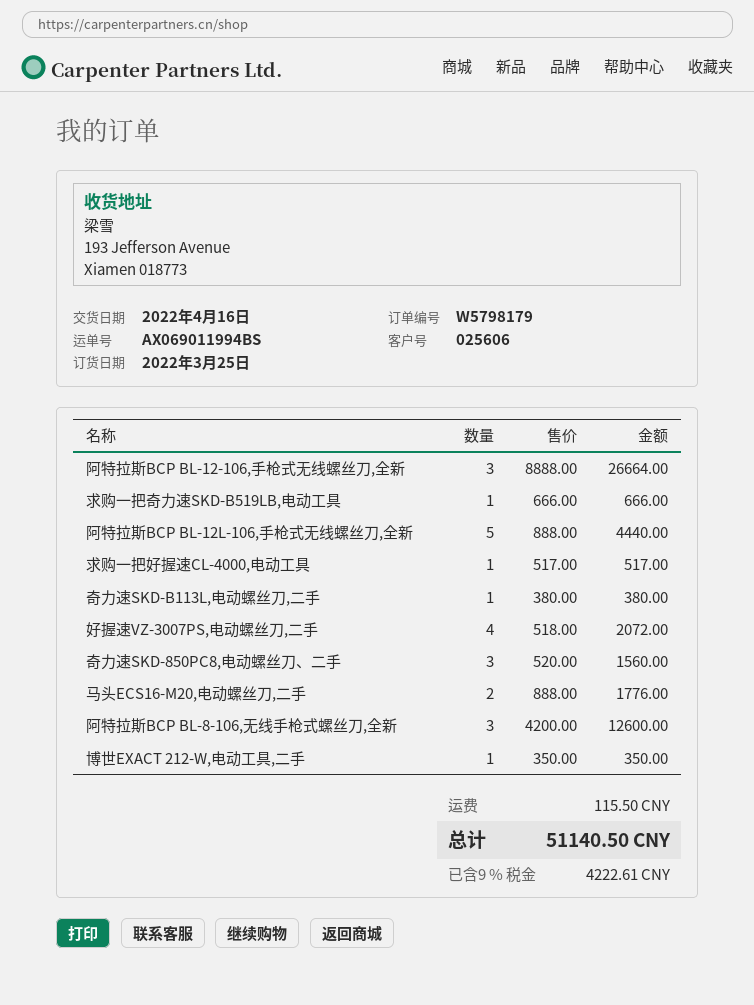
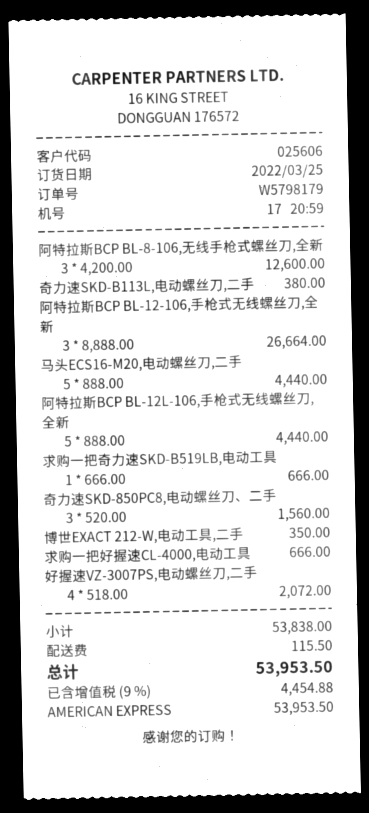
求购一把好握速CL-4000,电动工具: 1 x 517.00 = 517.00 -> 1 x 666.00 = 666.00
马头ECS16-M20,电动螺丝刀,二手: 2 x 888.00 = 1776.00 -> 5 x 888.00 = 4440.00
tax: 9% = 4222.61 -> 9% = 4454.88
total: 51140.50 -> 53953.50

